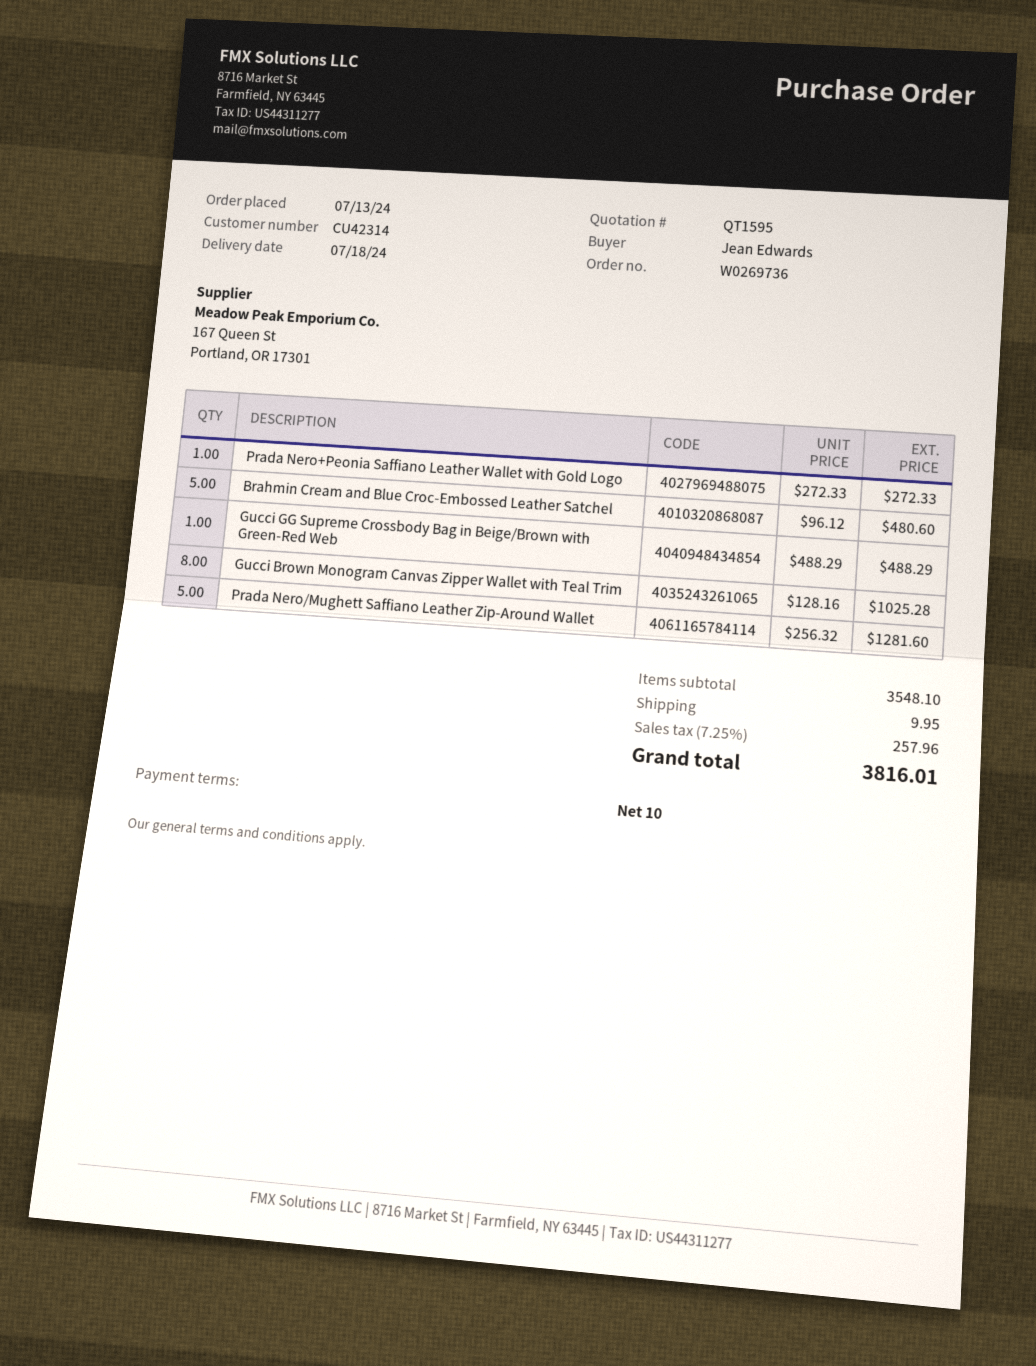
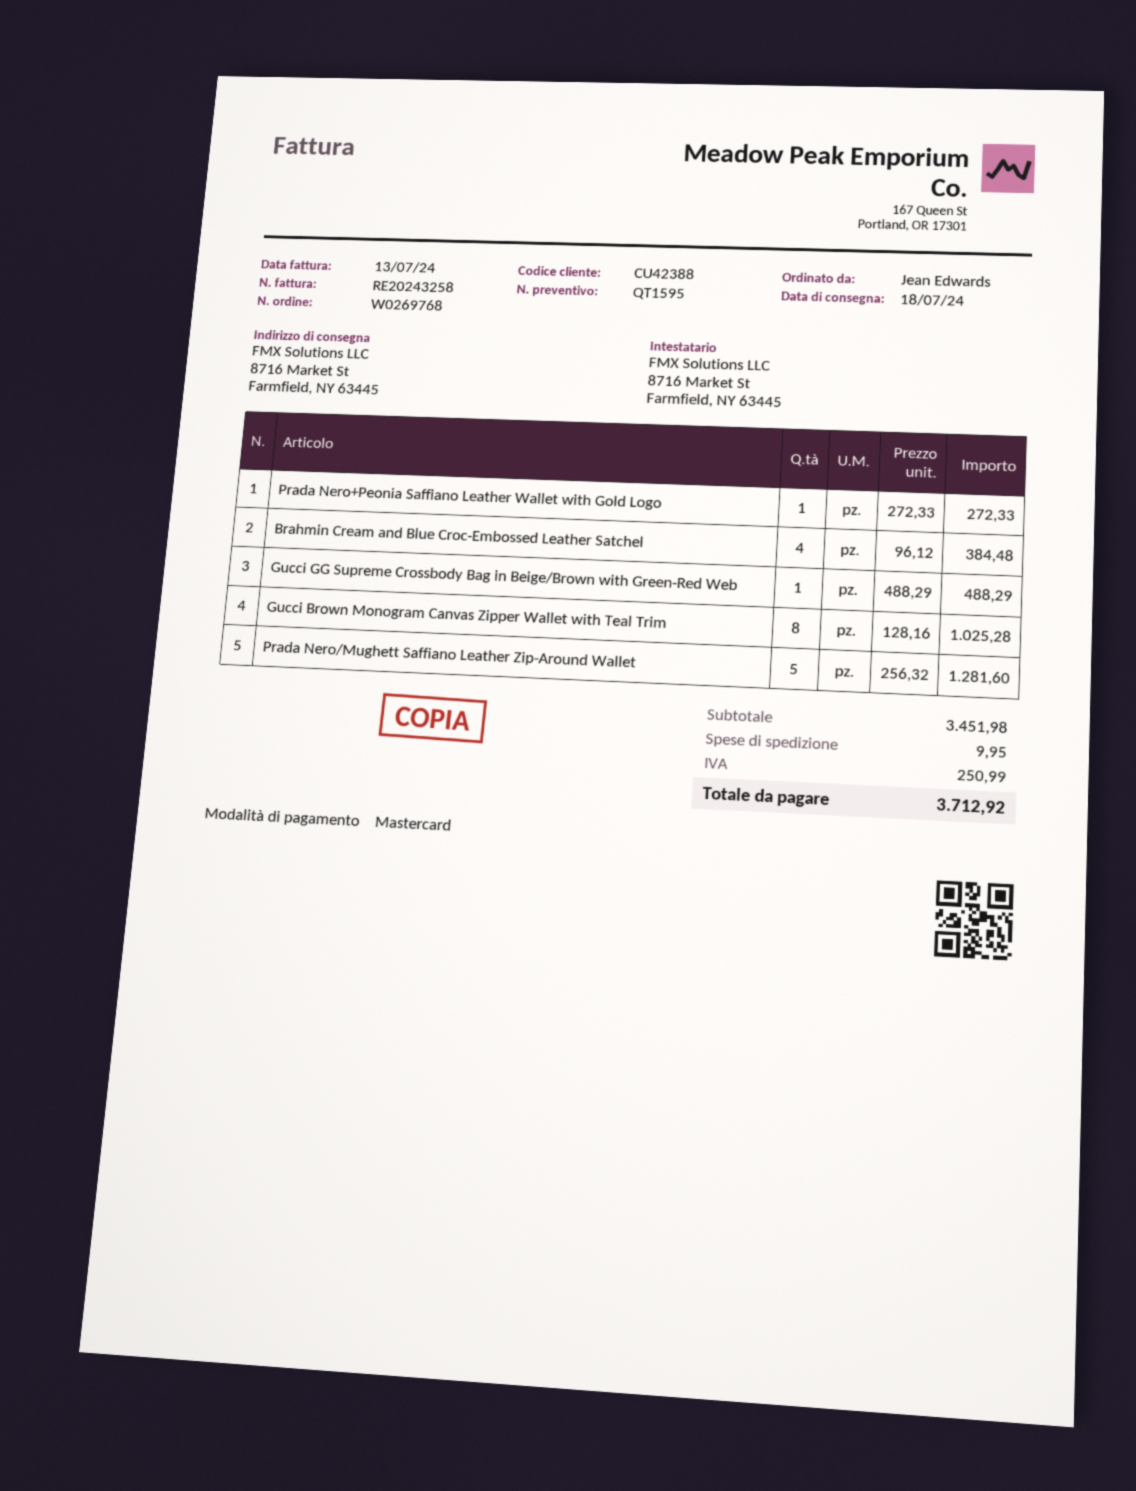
order number: W0269736 -> W0269768
customer number: CU42314 -> CU42388
Brahmin Cream and Blue Croc-Embossed Leather Satchel: 5 x 96.12 = 480.60 -> 4 x 96.12 = 384.48
subtotal: 3548.10 -> 3451.98
tax: 257.96 -> 250.99
total: 3816.01 -> 3712.92

